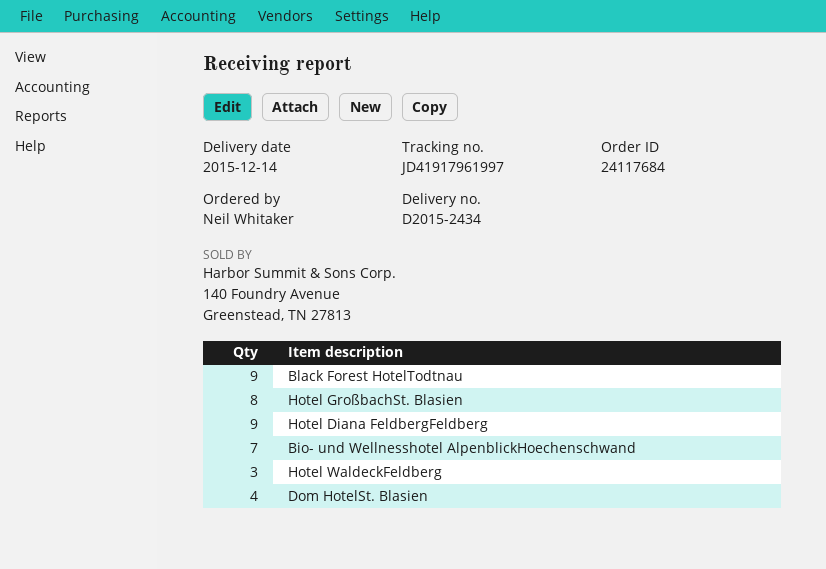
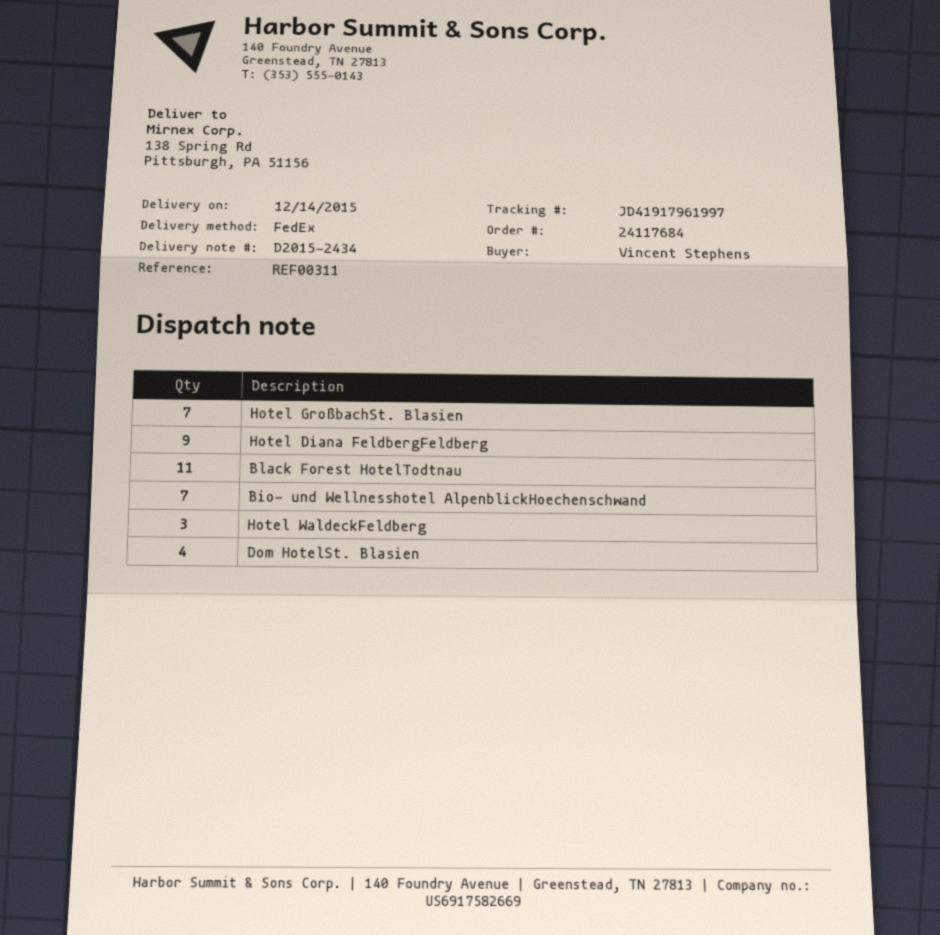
ordered by: Neil Whitaker -> Vincent Stephens
Black Forest HotelTodtnau: 9 -> 11
Hotel GroßbachSt. Blasien: 8 -> 7

